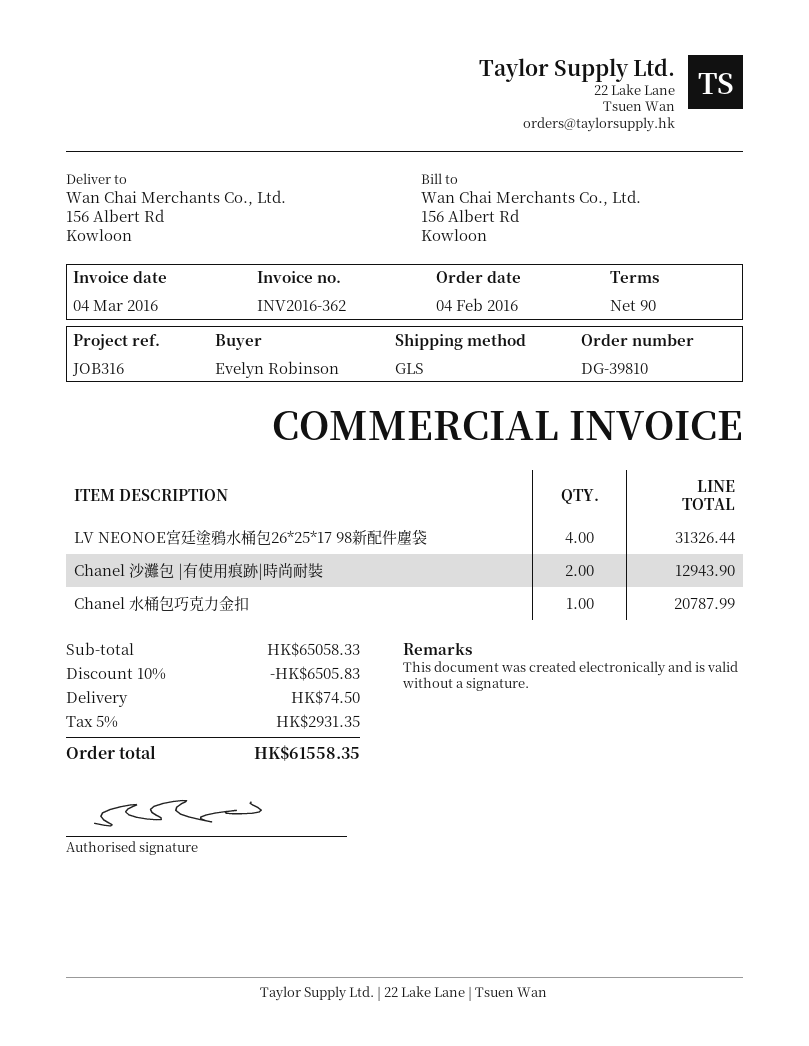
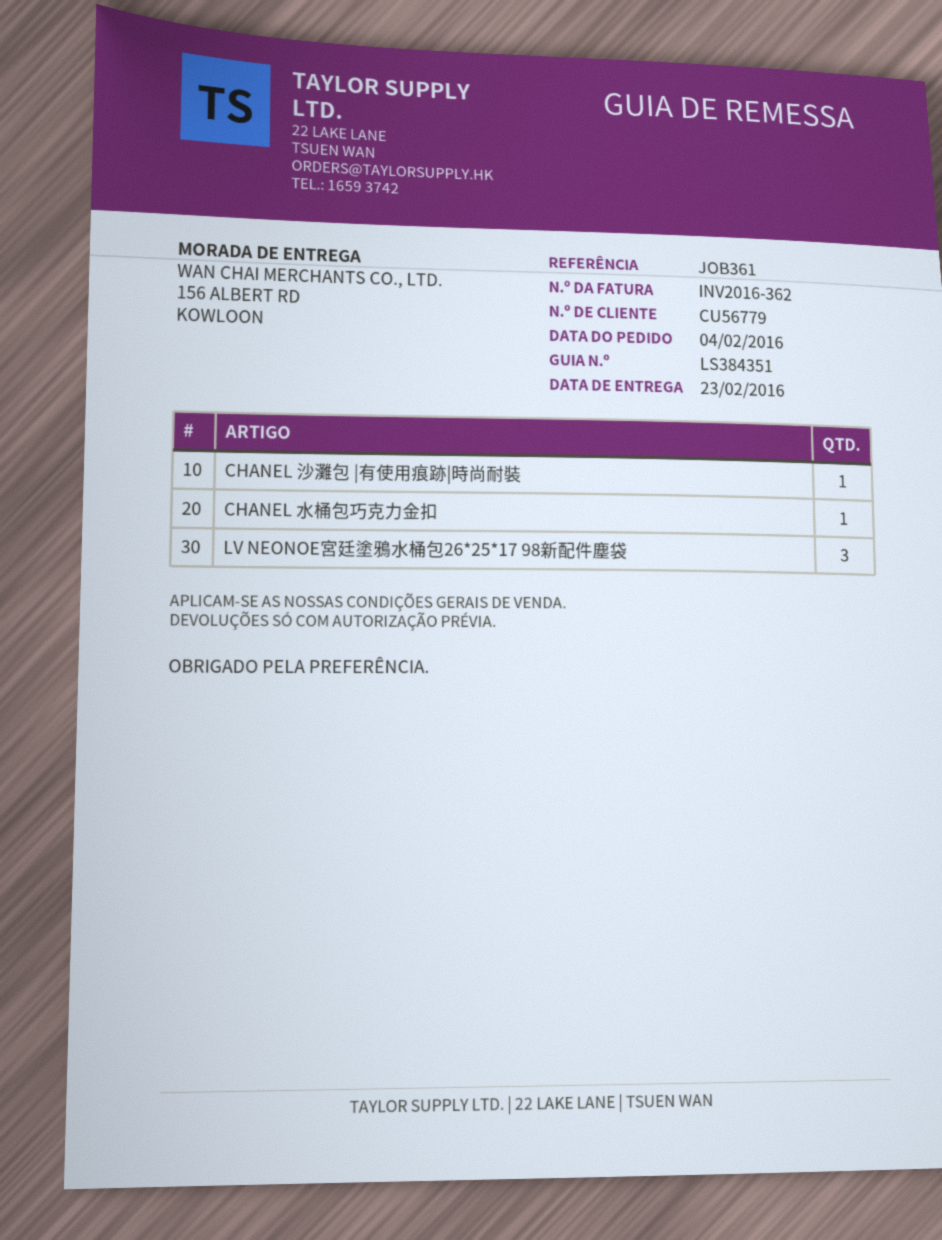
reference: JOB316 -> JOB361
LV NEONOE宮廷塗鴉水桶包26*25*17 98新配件塵袋: 4 -> 3
Chanel 沙灘包 |有使用痕跡|時尚耐裝: 2 -> 1

